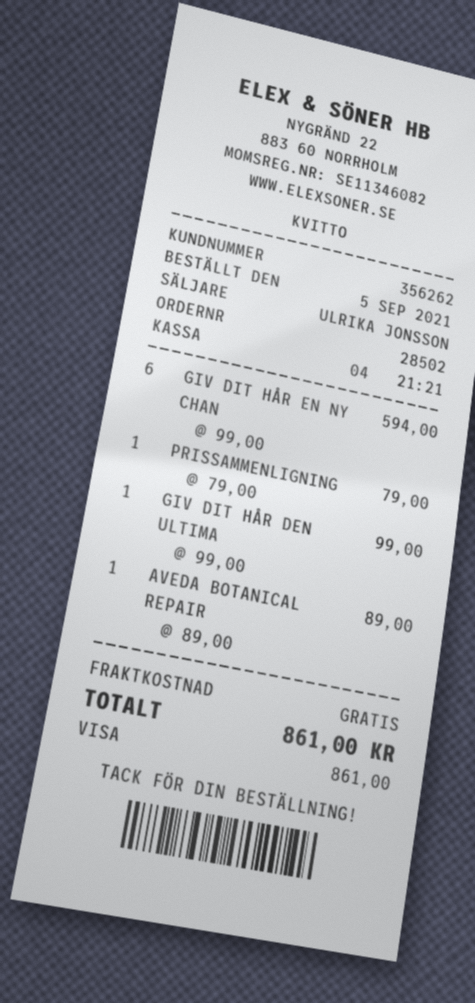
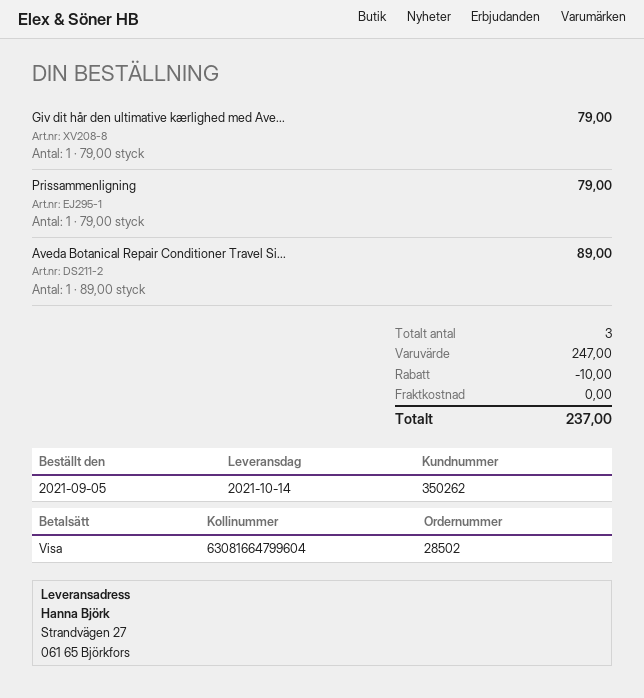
customer number: 356262 -> 350262
GIV DIT HÅR EN NY CHAN: 6 x 99.00 = 594.00 -> none
GIV DIT HÅR DEN ULTIMA: 1 x 99.00 = 99.00 -> 1 x 79.00 = 79.00
discount: none -> 10.00
total: 861.00 -> 237.00

